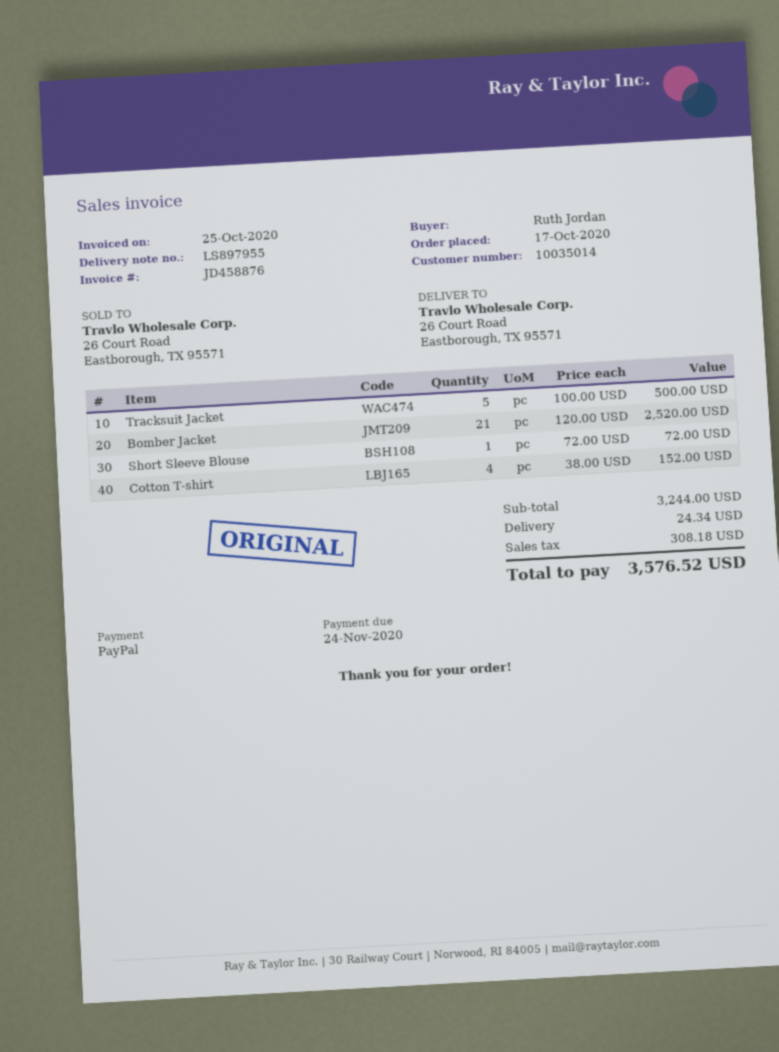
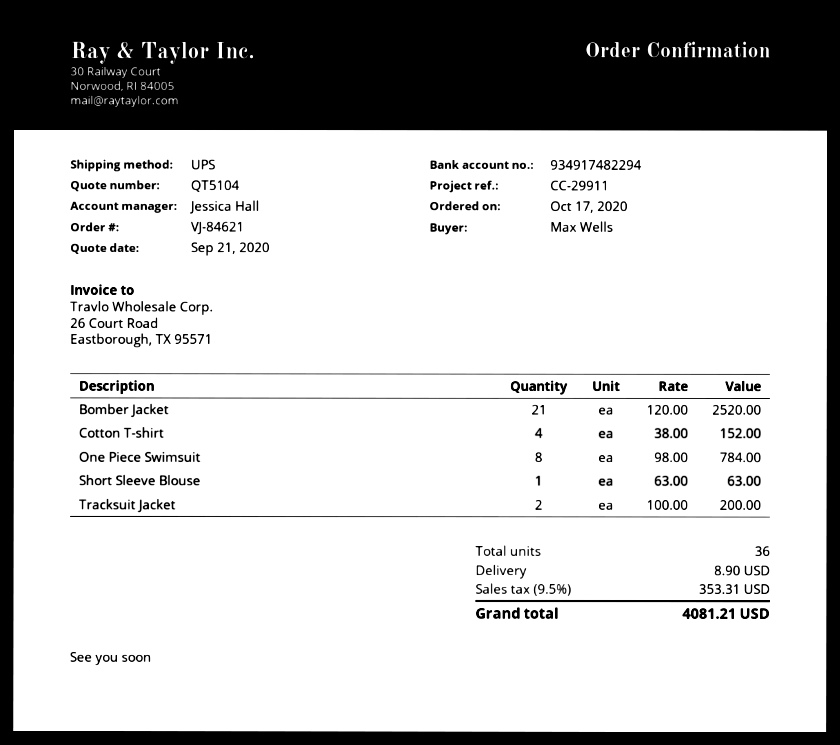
ordered by: Ruth Jordan -> Max Wells
Tracksuit Jacket: 5 x 100.00 = 500.00 -> 2 x 100.00 = 200.00
Short Sleeve Blouse: 1 x 72.00 = 72.00 -> 1 x 63.00 = 63.00
One Piece Swimsuit: none -> 8 x 98.00 = 784.00
shipping: 24.34 -> 8.90
tax: 308.18 -> 353.31
total: 3576.52 -> 4081.21

